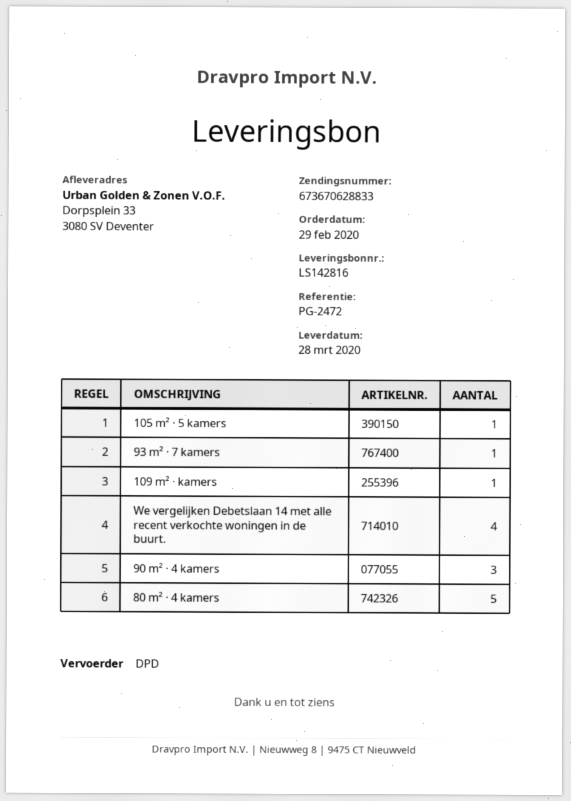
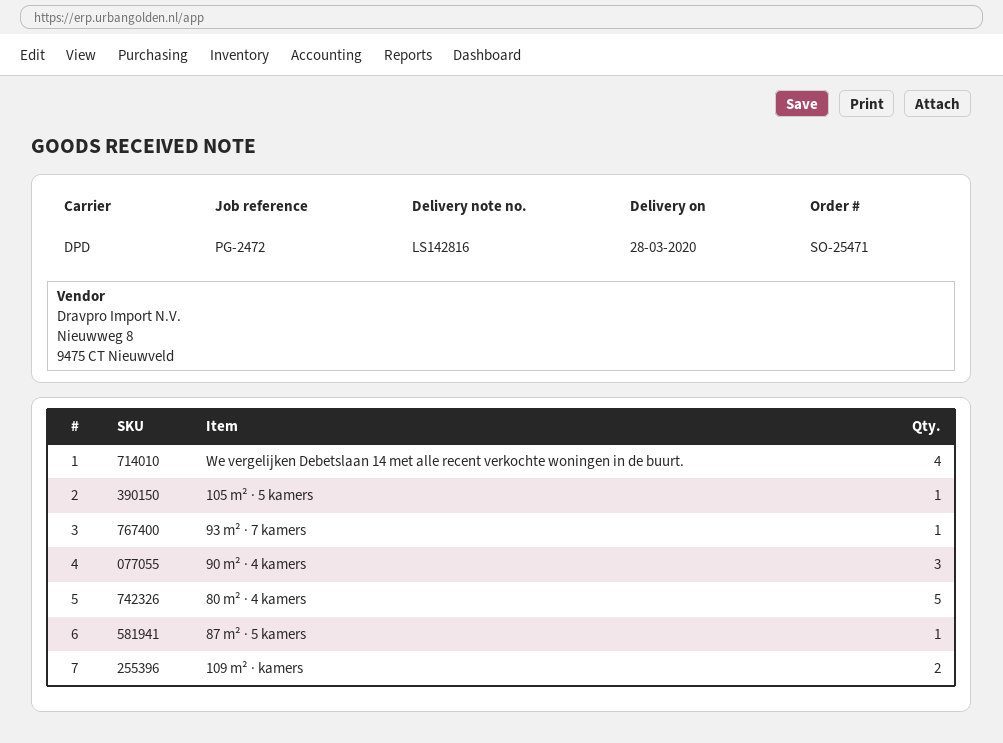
109 m² · kamers: 1 -> 2
87 m² · 5 kamers: none -> 1

